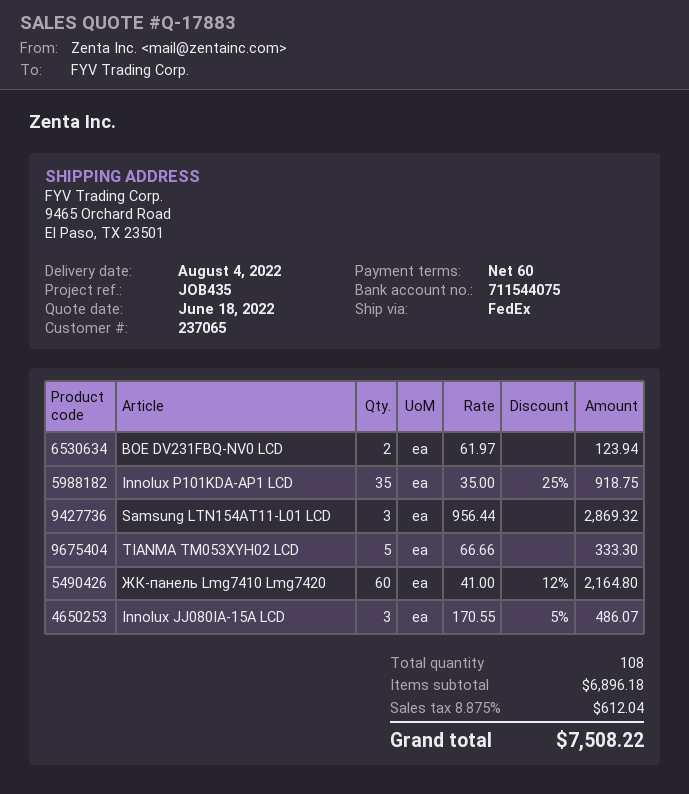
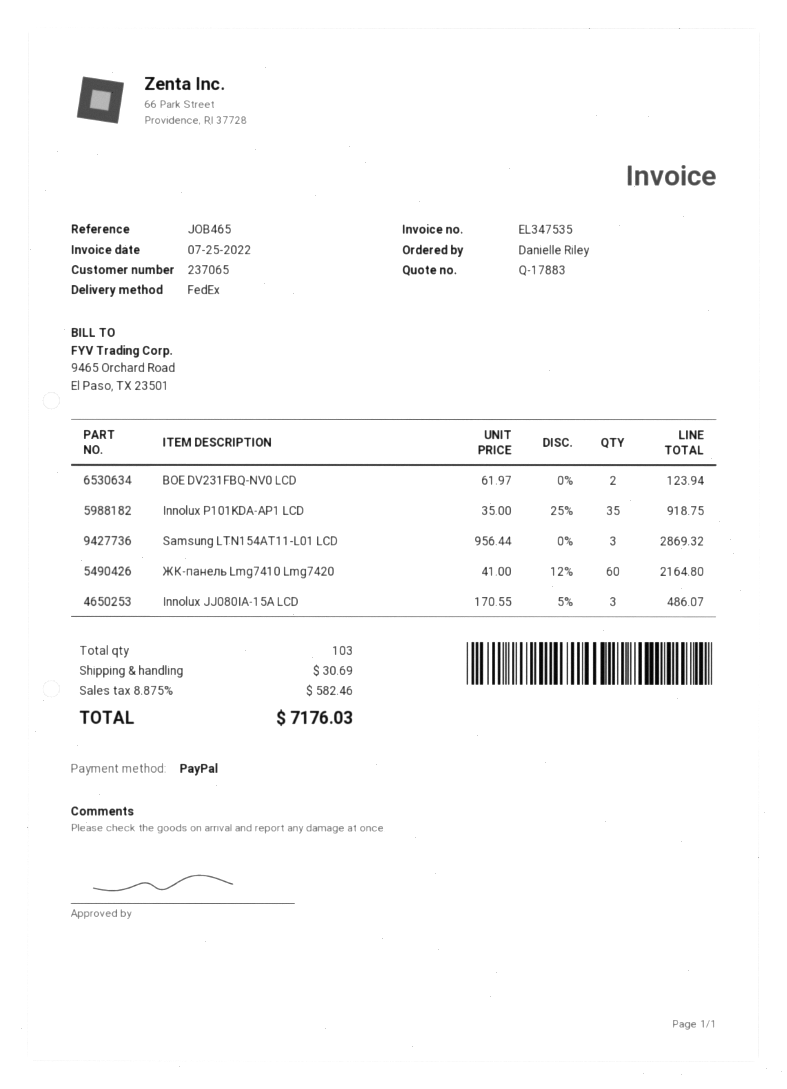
reference: JOB435 -> JOB465
TIANMA TM053XYH02 LCD: 5 x 66.66 = 333.30 -> none
total quantity: 108 -> 103
shipping: none -> 30.69
tax: 8.875% = 612.04 -> 8.875% = 582.46
total: 7508.22 -> 7176.03

